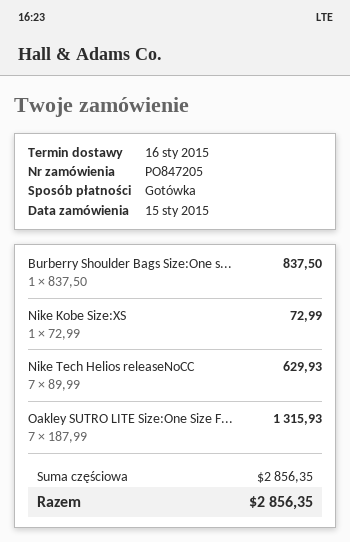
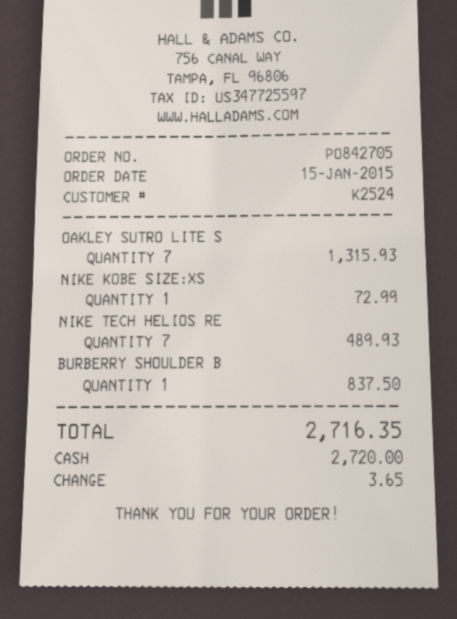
order number: PO847205 -> PO842705
Nike Tech Helios releaseNoCC: 7 for 629.93 -> 7 for 489.93
total: 2856.35 -> 2716.35

